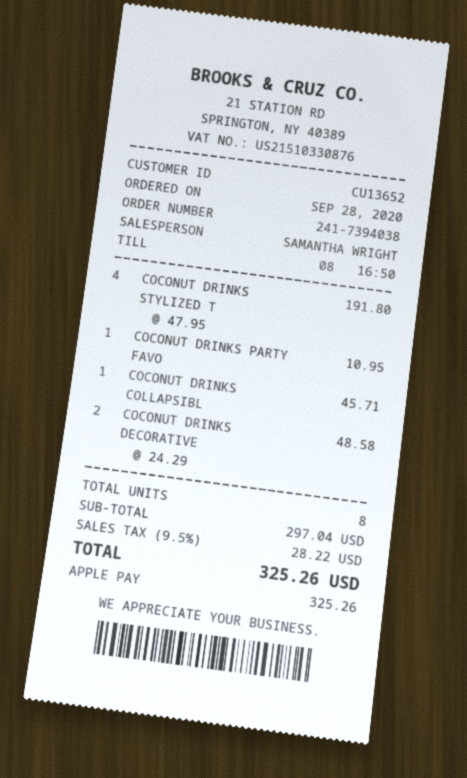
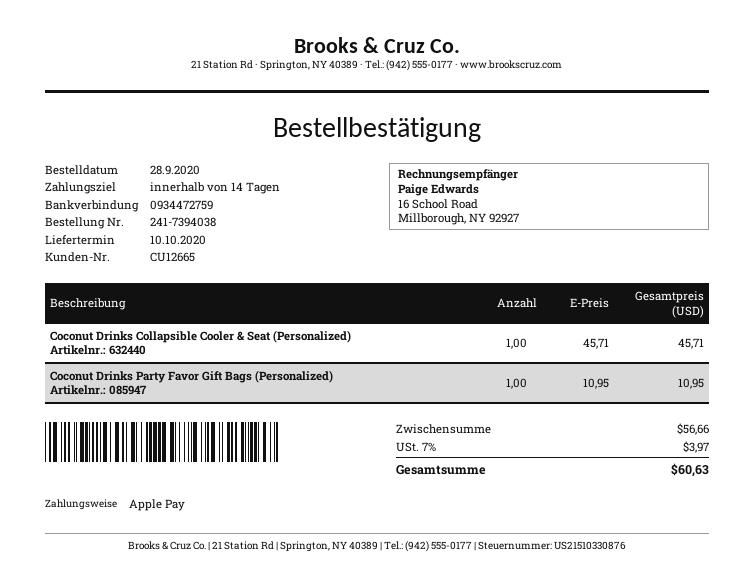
customer number: CU13652 -> CU12665
COCONUT DRINKS STYLIZED T: 4 x 47.95 = 191.80 -> none
COCONUT DRINKS DECORATIVE: 2 x 24.29 = 48.58 -> none
subtotal: 297.04 -> 56.66
tax: 9.5% = 28.22 -> 7% = 3.97
total: 325.26 -> 60.63

